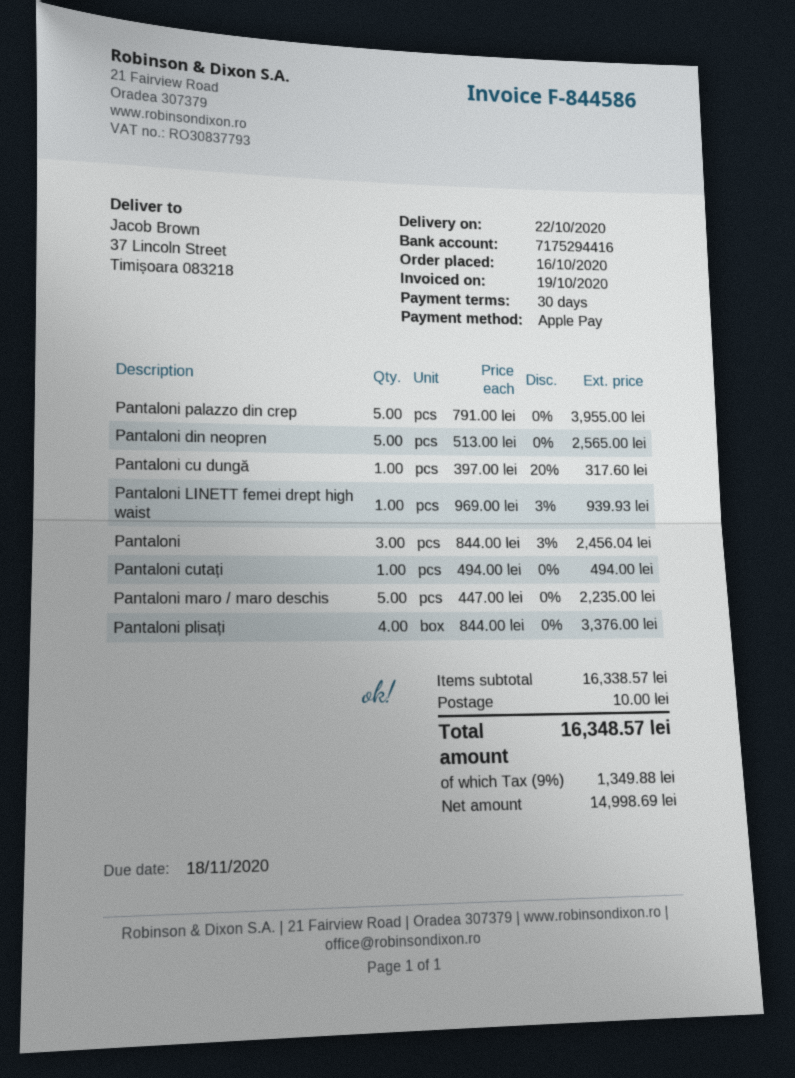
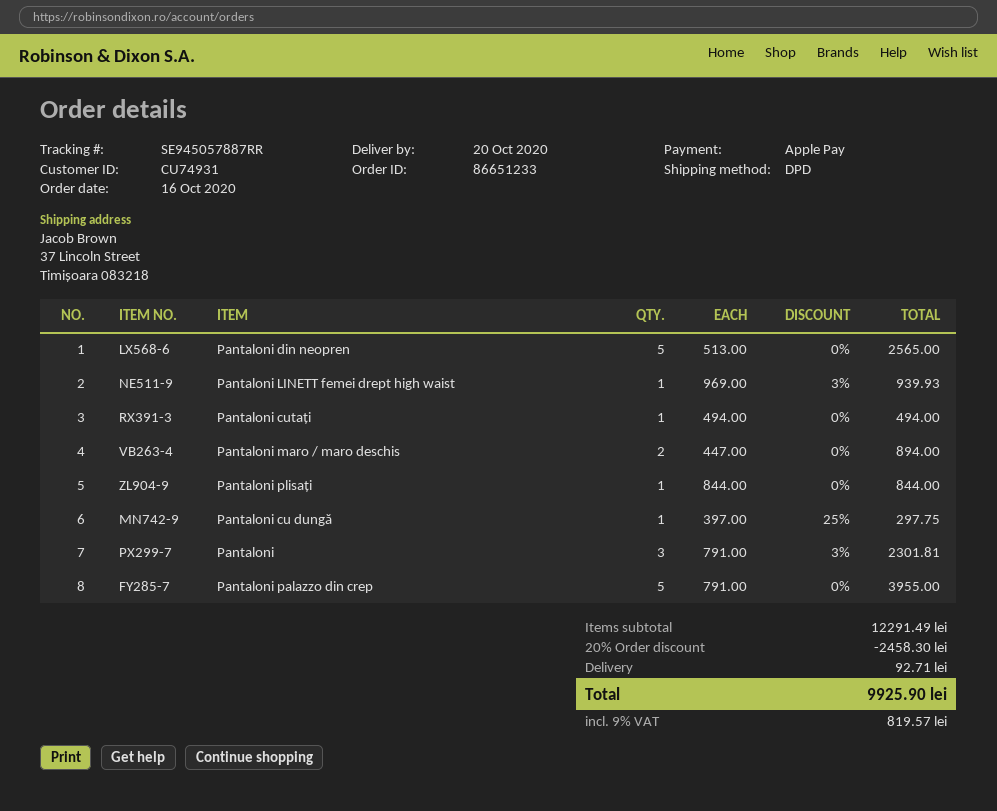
delivery date: 2020-10-22 -> 2020-10-20
Pantaloni cu dungă: 1 x 397.00 - 20% = 317.60 -> 1 x 397.00 - 25% = 297.75
Pantaloni: 3 x 844.00 - 3% = 2456.04 -> 3 x 791.00 - 3% = 2301.81
Pantaloni maro / maro deschis: 5 x 447.00 = 2235.00 -> 2 x 447.00 = 894.00
Pantaloni plisați: 4 x 844.00 = 3376.00 -> 1 x 844.00 = 844.00
subtotal: 16338.57 -> 12291.49
discount: none -> 20% = 2458.30
shipping: 10.00 -> 92.71
tax: 9% = 1349.88 -> 9% = 819.57
total: 16348.57 -> 9925.90

